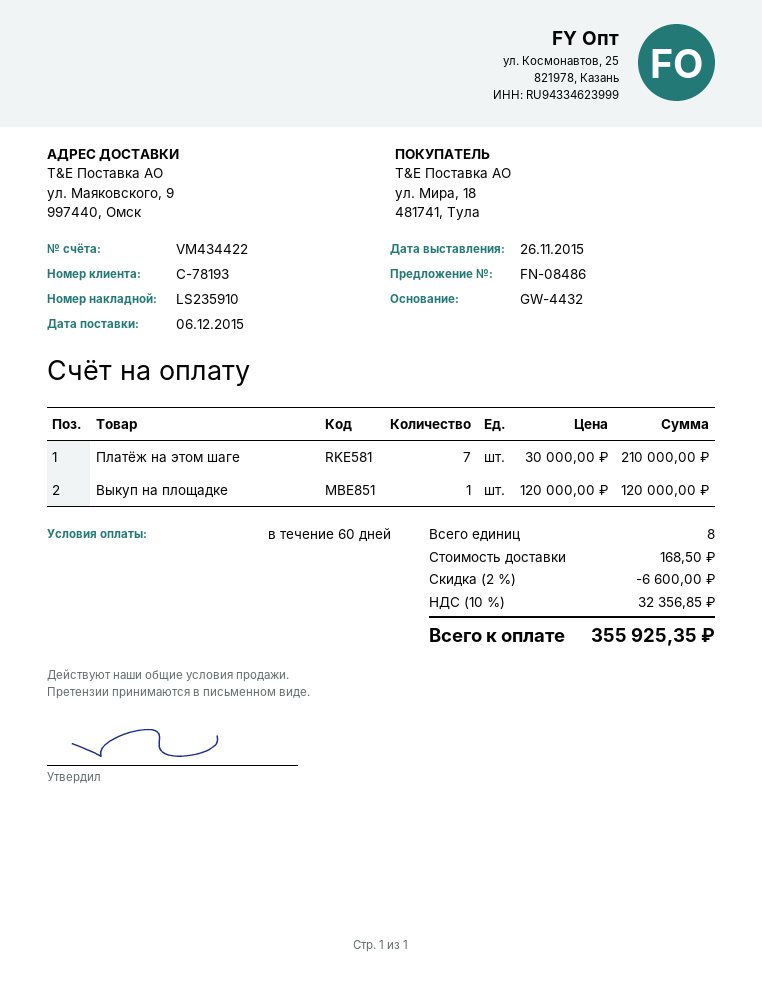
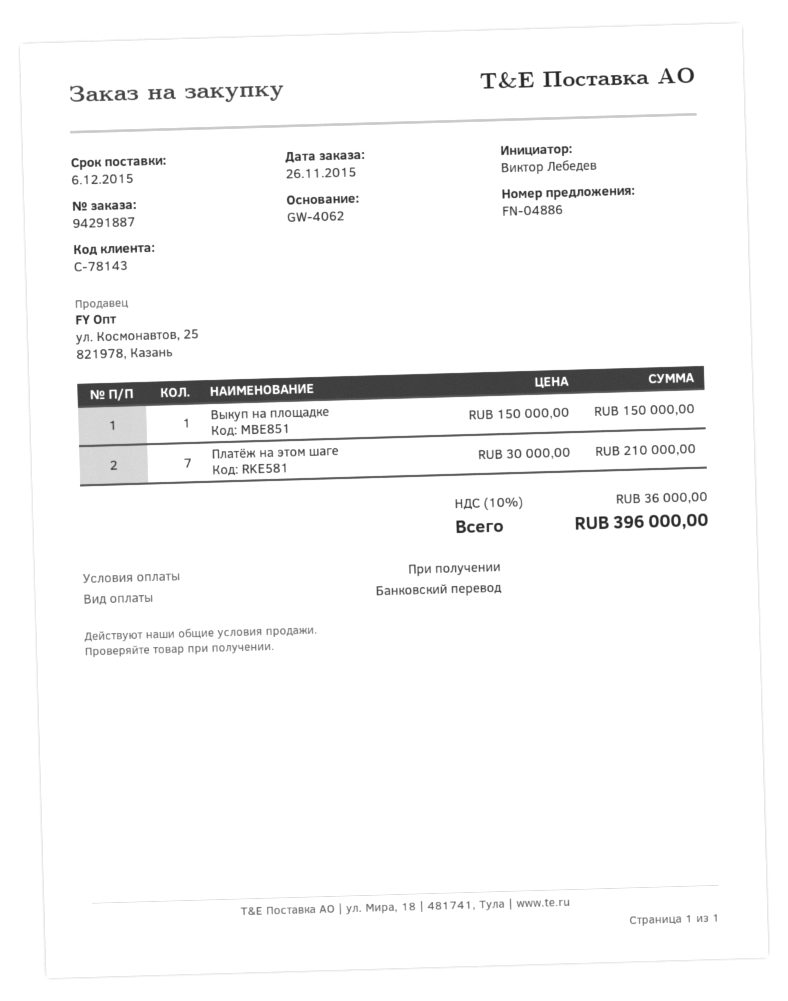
quote number: FN-08486 -> FN-04886
payment terms: 60 days -> on receipt
customer number: C-78193 -> C-78143
reference: GW-4432 -> GW-4062
Выкуп на площадке: 1 x 120000.00 = 120000.00 -> 1 x 150000.00 = 150000.00
discount: 2% = 6600.00 -> none
shipping: 168.50 -> none
tax: 10% = 32356.85 -> 10% = 36000.00
total: 355925.35 -> 396000.00

